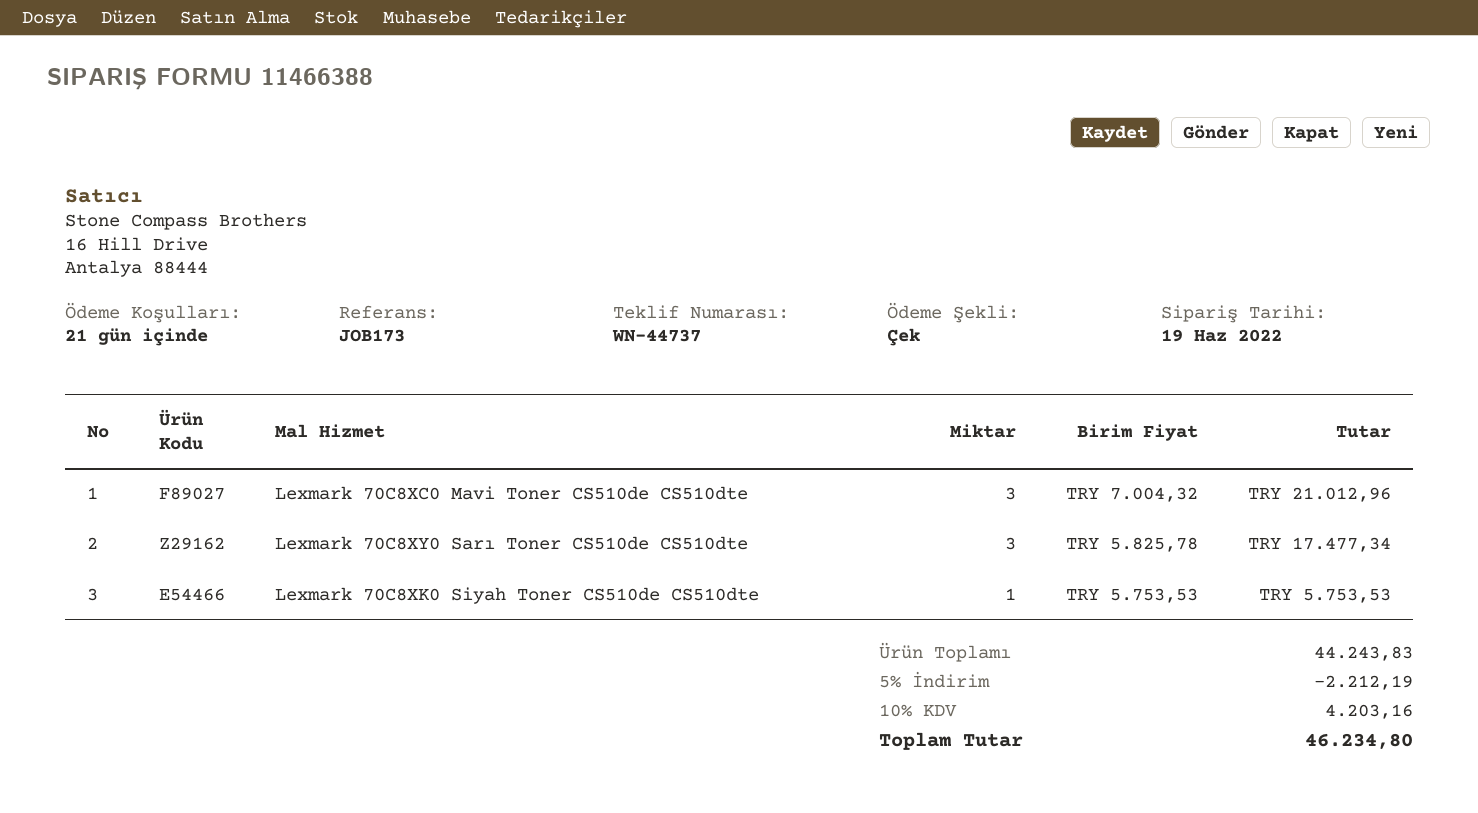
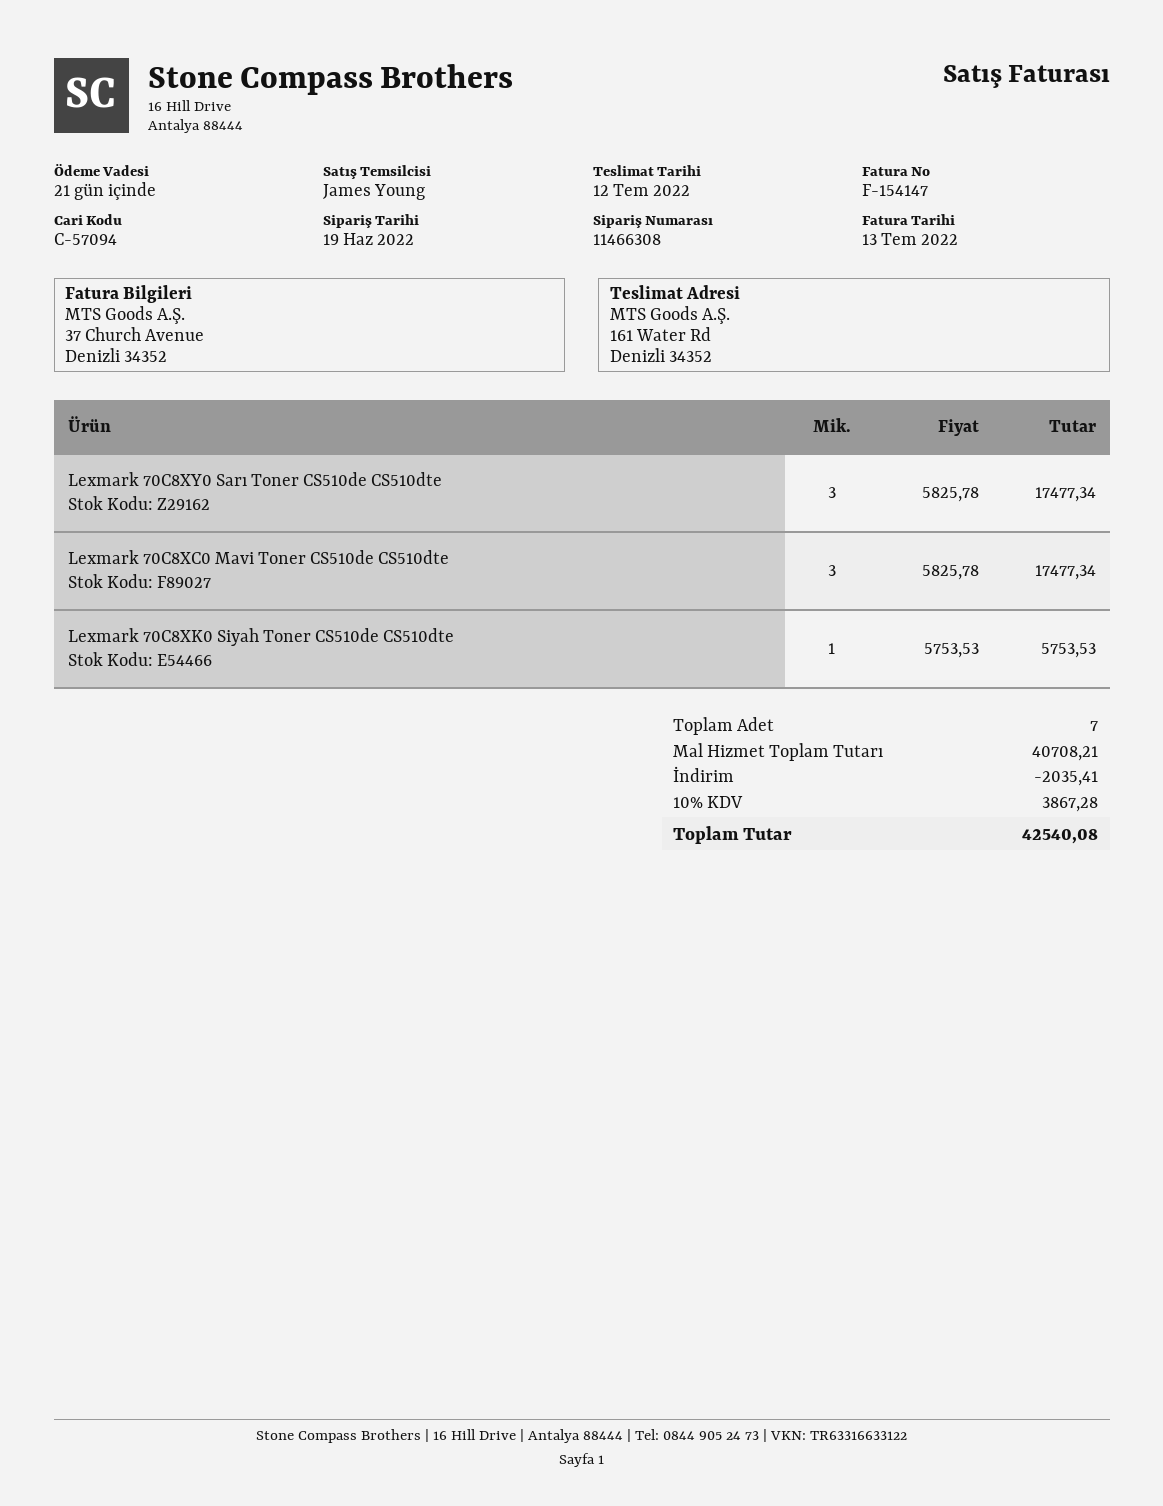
order number: 11466388 -> 11466308
Lexmark 70C8XC0 Mavi Toner CS510de CS510dte: 3 x 7004.32 = 21012.96 -> 3 x 5825.78 = 17477.34
subtotal: 44243.83 -> 40708.21
discount: 2212.19 -> 2035.41
tax: 10% = 4203.16 -> 10% = 3867.28
total: 46234.80 -> 42540.08

